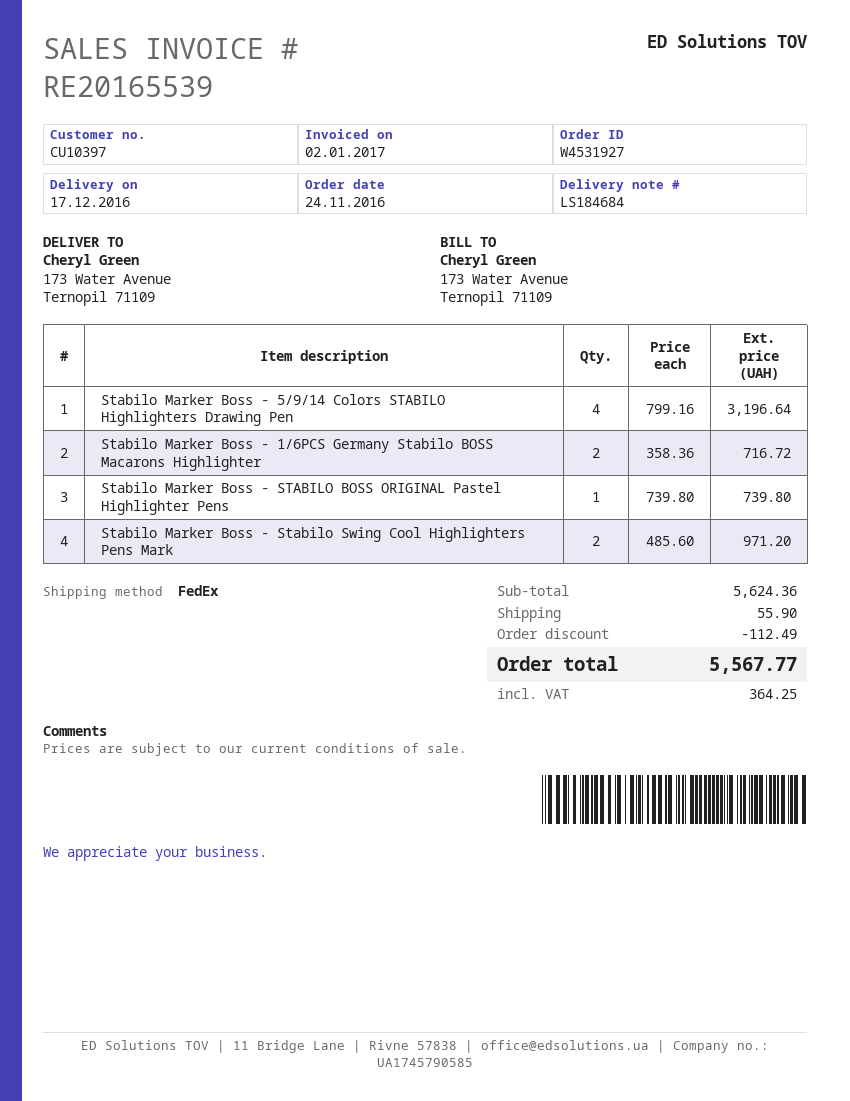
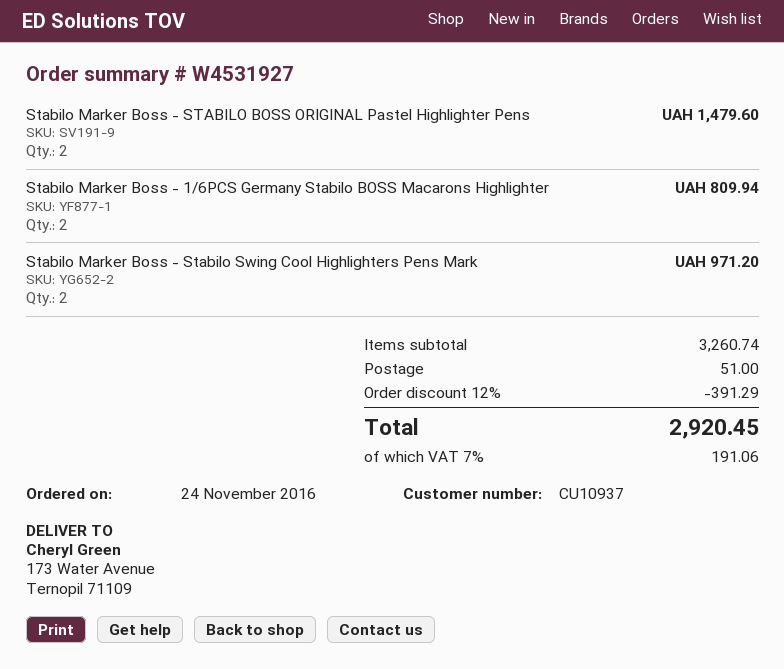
customer number: CU10397 -> CU10937
Stabilo Marker Boss - 5/9/14 Colors STABILO Highlighters Drawing Pen: 4 for 3196.64 -> none
Stabilo Marker Boss - 1/6PCS Germany Stabilo BOSS Macarons Highlighter: 2 for 716.72 -> 2 for 809.94
Stabilo Marker Boss - STABILO BOSS ORIGINAL Pastel Highlighter Pens: 1 for 739.80 -> 2 for 1479.60
subtotal: 5624.36 -> 3260.74
discount: 112.49 -> 391.29
shipping: 55.90 -> 51.00
tax: 364.25 -> 191.06
total: 5567.77 -> 2920.45

